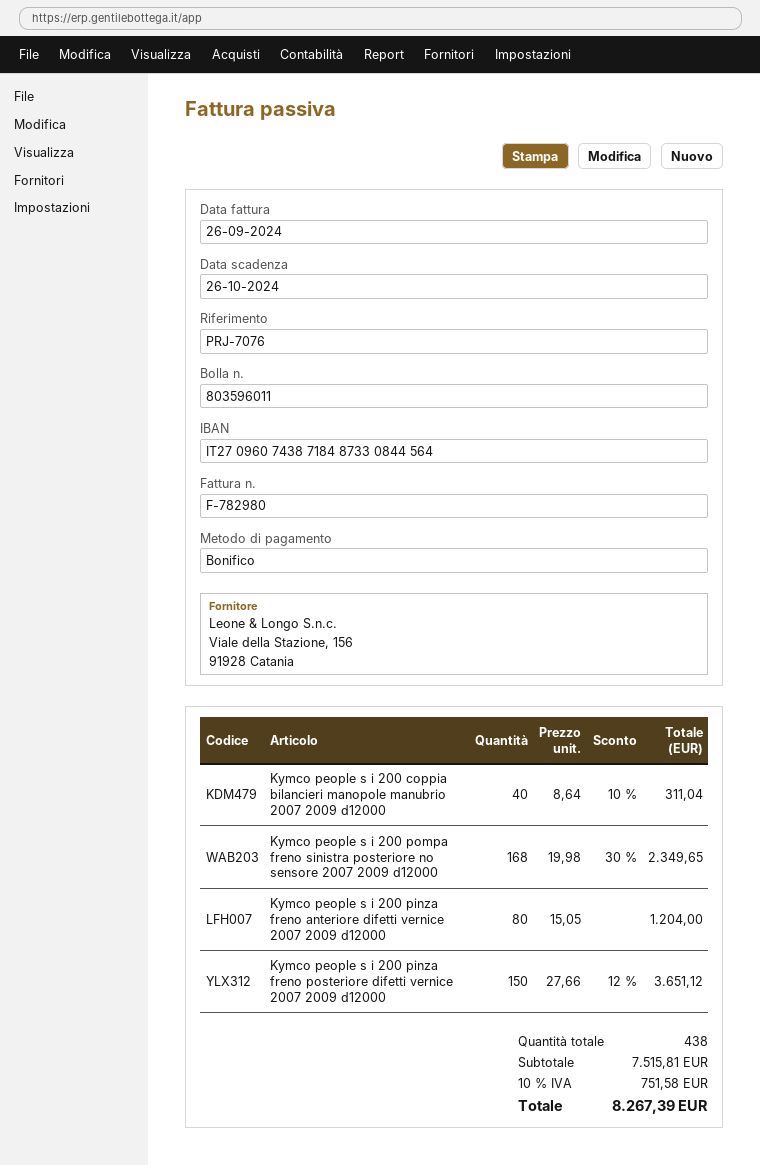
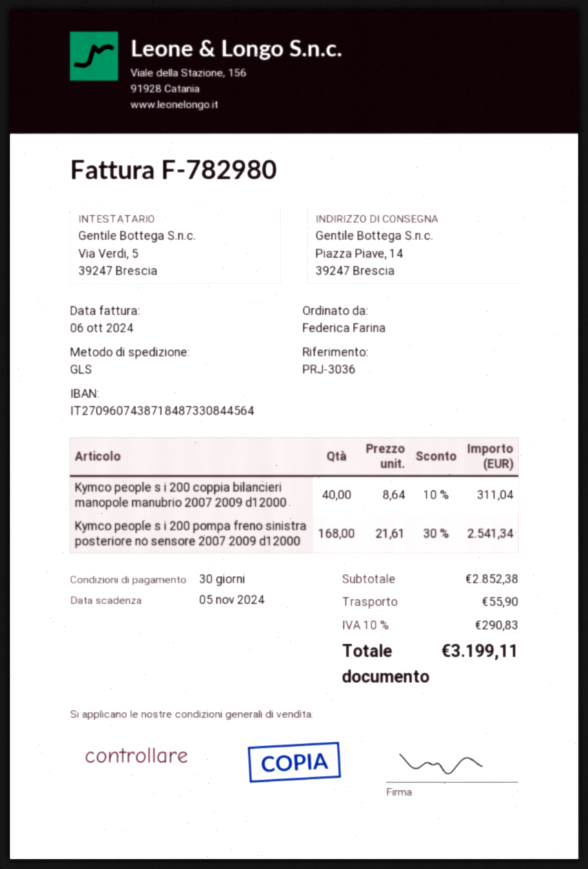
invoice date: 2024-09-26 -> 2024-10-06
due date: 2024-10-26 -> 2024-11-05
reference: PRJ-7076 -> PRJ-3036
Kymco people s i 200 pompa freno sinistra posteriore no sensore 2007 2009 d12000: 168 x 19.98 - 30% = 2349.65 -> 168 x 21.61 - 30% = 2541.34
Kymco people s i 200 pinza freno anteriore difetti vernice 2007 2009 d12000: 80 x 15.05 = 1204.00 -> none
Kymco people s i 200 pinza freno posteriore difetti vernice 2007 2009 d12000: 150 x 27.66 - 12% = 3651.12 -> none
subtotal: 7515.81 -> 2852.38
shipping: none -> 55.90
tax: 10% = 751.58 -> 10% = 290.83
total: 8267.39 -> 3199.11

